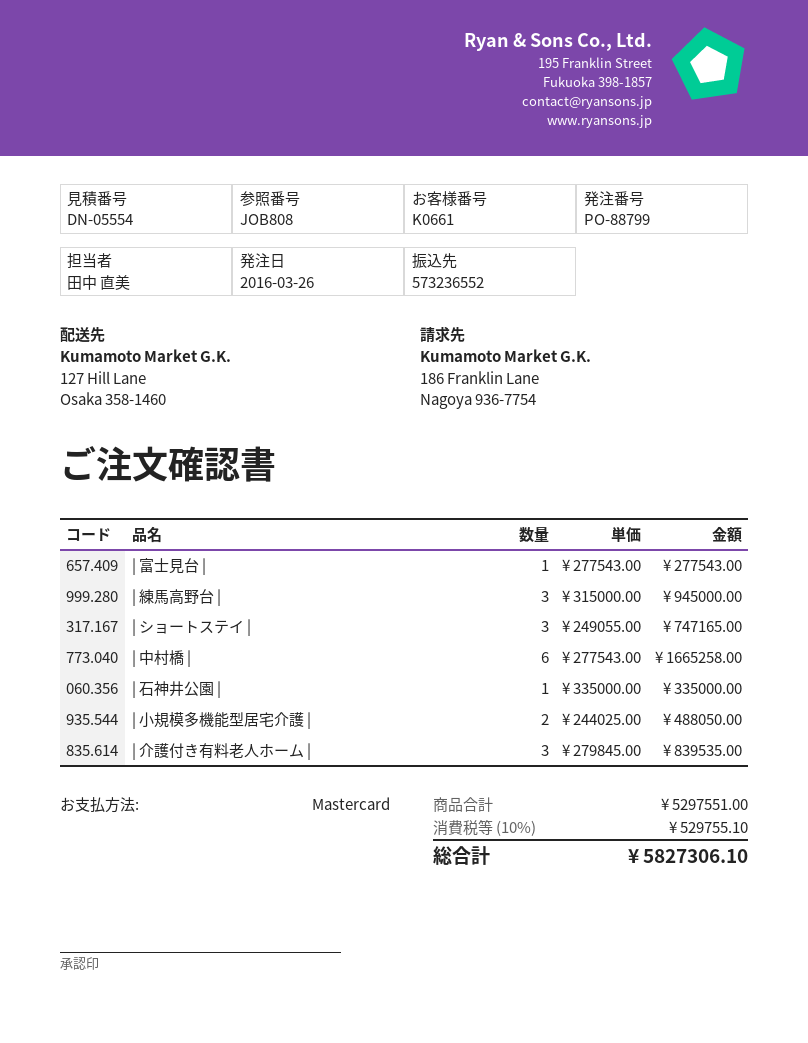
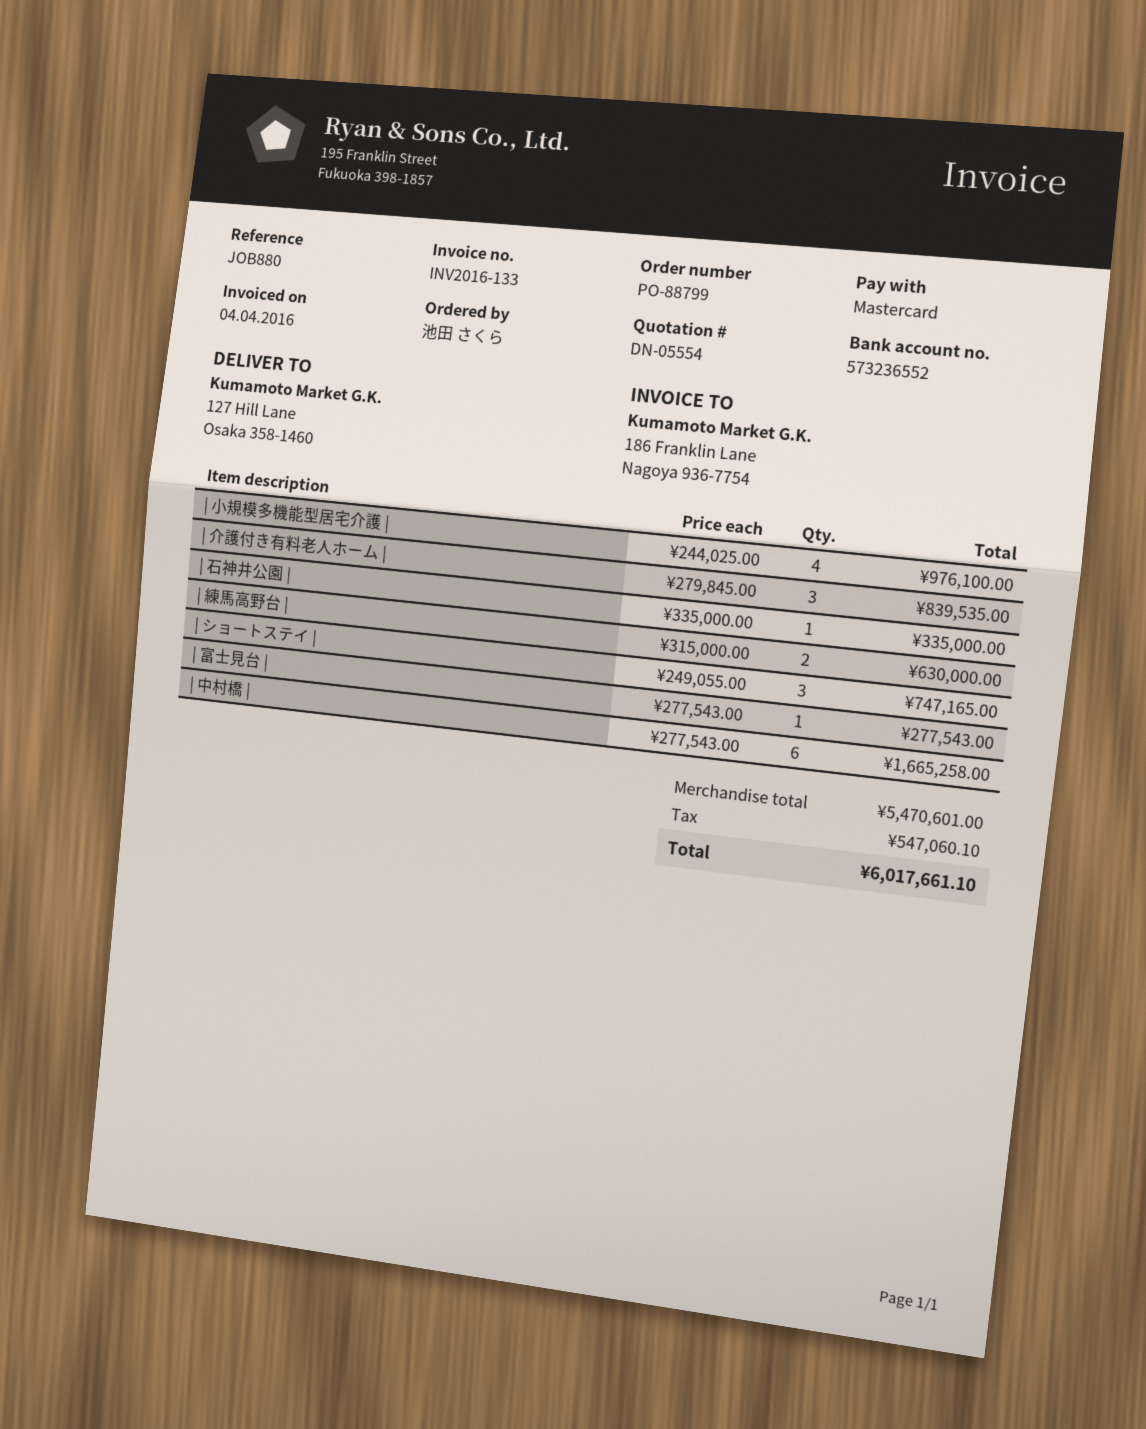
reference: JOB808 -> JOB880
| 練馬高野台 |: 3 x 315000.00 = 945000.00 -> 2 x 315000.00 = 630000.00
| 小規模多機能型居宅介護 |: 2 x 244025.00 = 488050.00 -> 4 x 244025.00 = 976100.00
subtotal: 5297551.00 -> 5470601.00
tax: 529755.10 -> 547060.10
total: 5827306.10 -> 6017661.10

